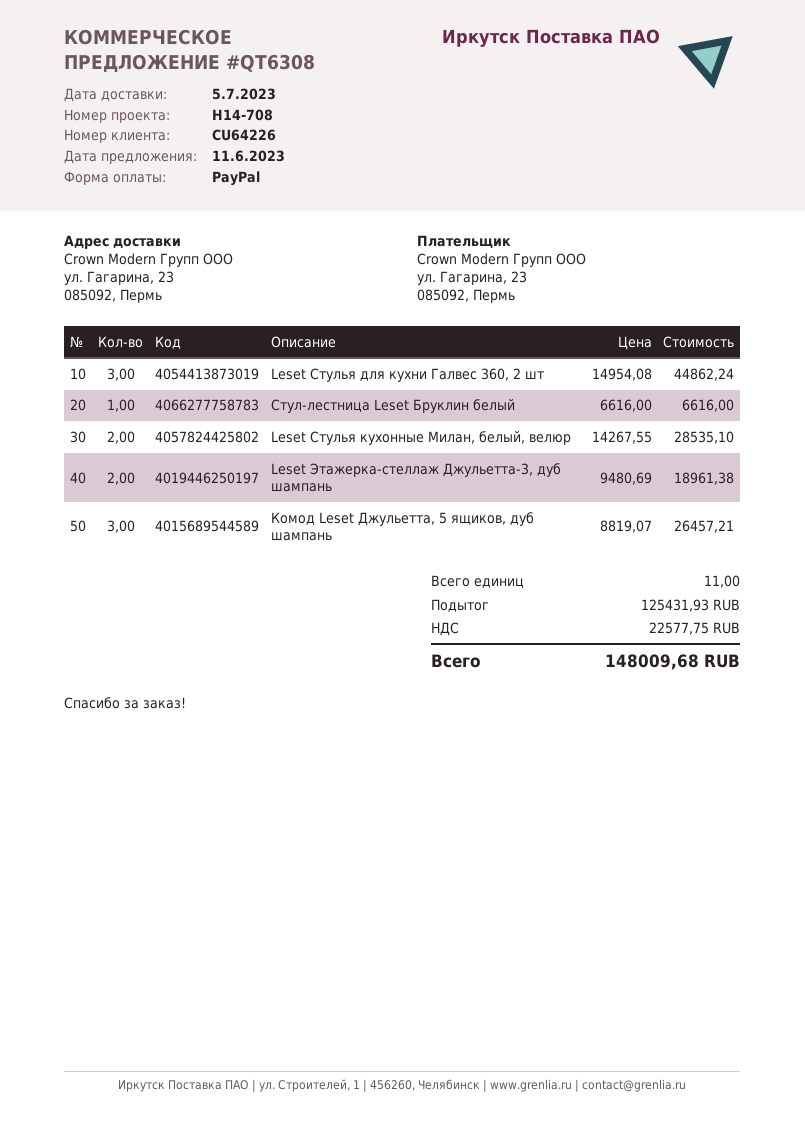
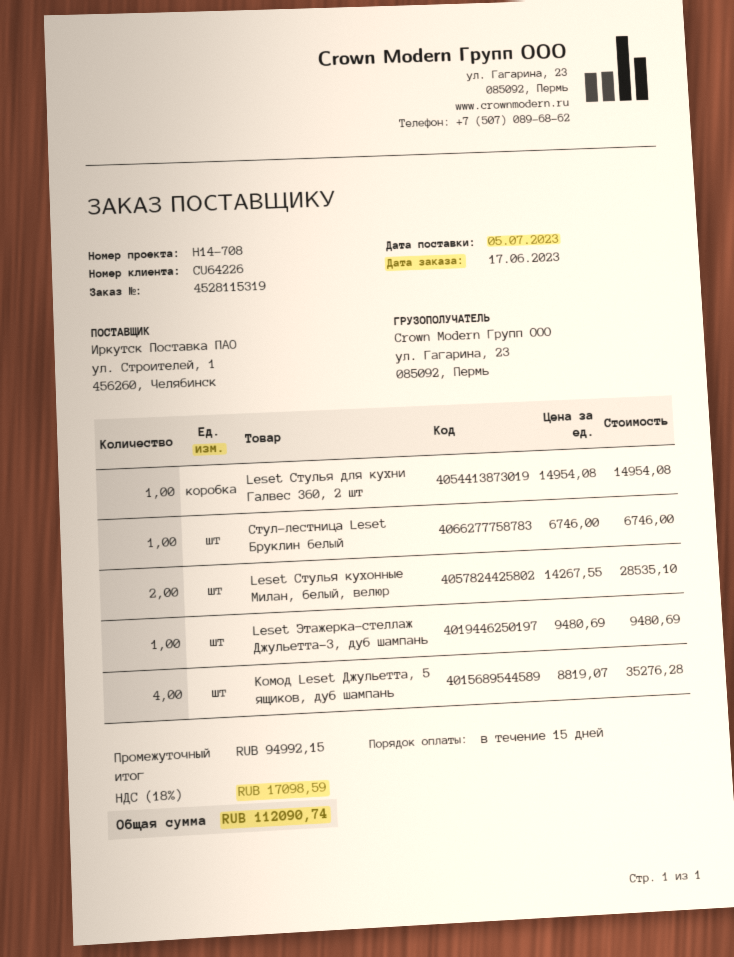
Leset Стулья для кухни Галвес 360, 2 шт: 3 x 14954.08 = 44862.24 -> 1 x 14954.08 = 14954.08
Стул-лестница Leset Бруклин белый: 1 x 6616.00 = 6616.00 -> 1 x 6746.00 = 6746.00
Leset Этажерка-стеллаж Джульетта-3, дуб шампань: 2 x 9480.69 = 18961.38 -> 1 x 9480.69 = 9480.69
Комод Leset Джульетта, 5 ящиков, дуб шампань: 3 x 8819.07 = 26457.21 -> 4 x 8819.07 = 35276.28
subtotal: 125431.93 -> 94992.15
tax: 22577.75 -> 17098.59
total: 148009.68 -> 112090.74

